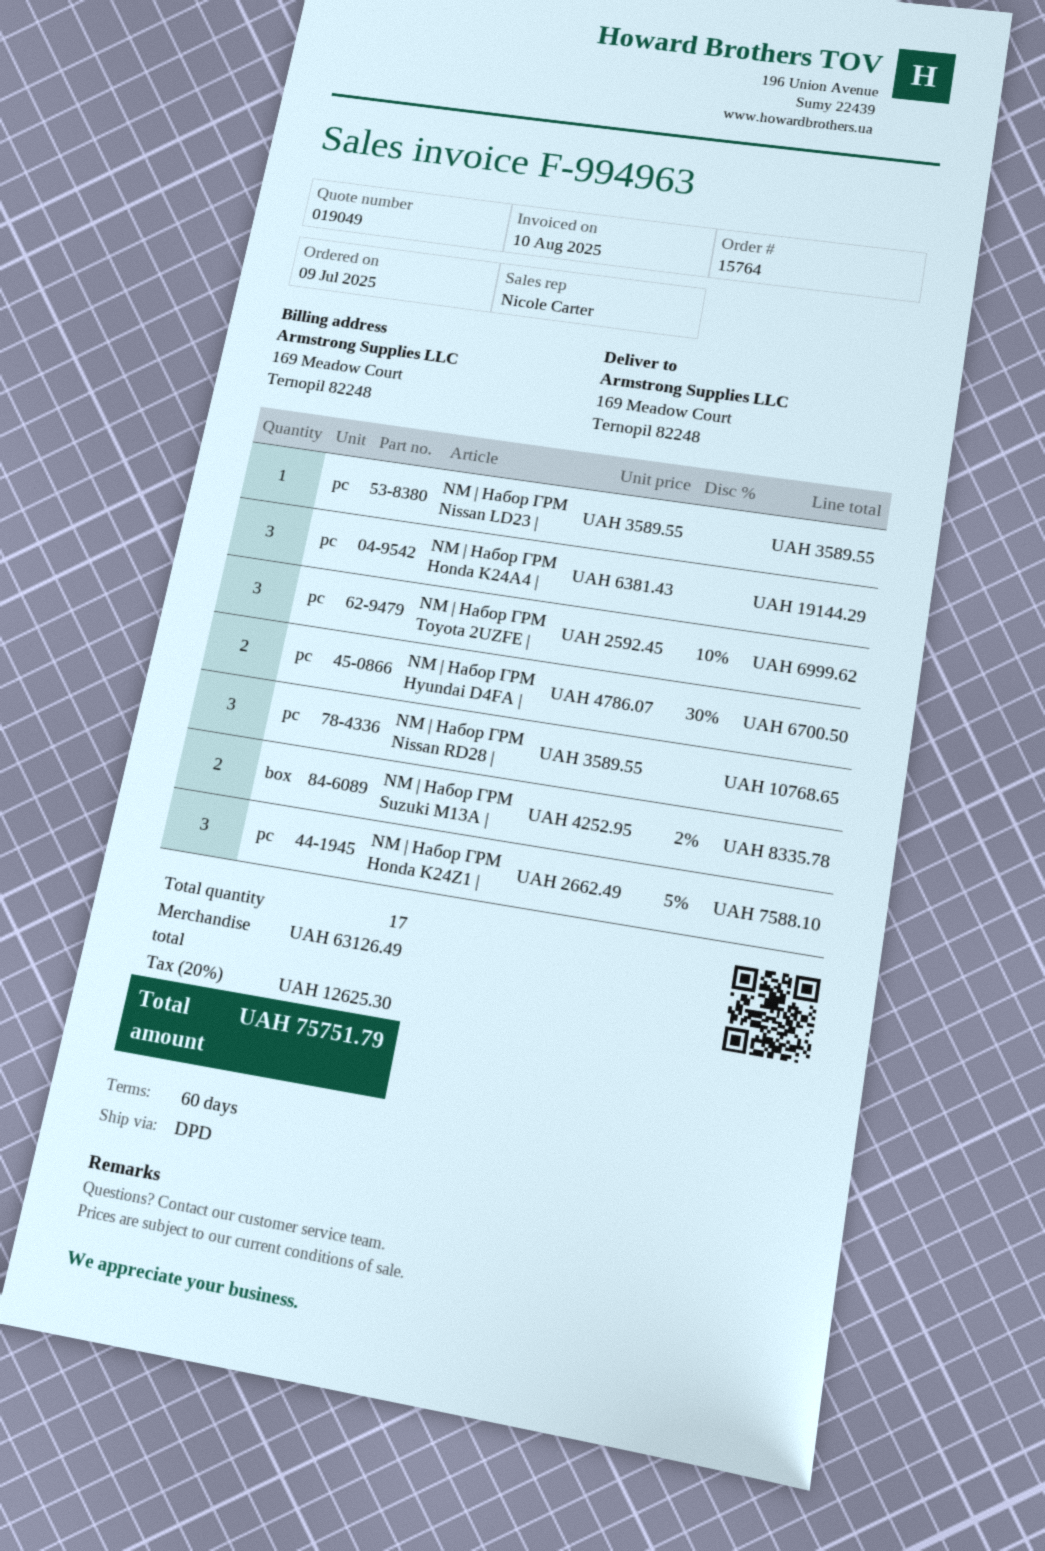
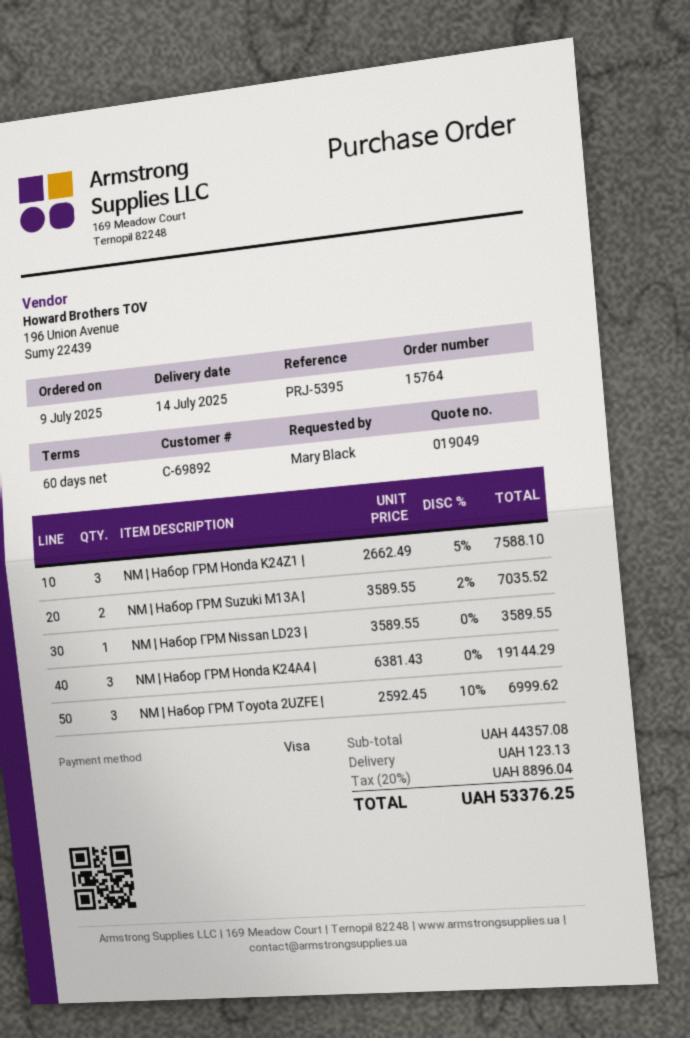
NM | Набор ГРМ Hyundai D4FA |: 2 x 4786.07 - 30% = 6700.50 -> none
NM | Набор ГРМ Nissan RD28 |: 3 x 3589.55 = 10768.65 -> none
NM | Набор ГРМ Suzuki M13A |: 2 x 4252.95 - 2% = 8335.78 -> 2 x 3589.55 - 2% = 7035.52
subtotal: 63126.49 -> 44357.08
shipping: none -> 123.13
tax: 20% = 12625.30 -> 20% = 8896.04
total: 75751.79 -> 53376.25

